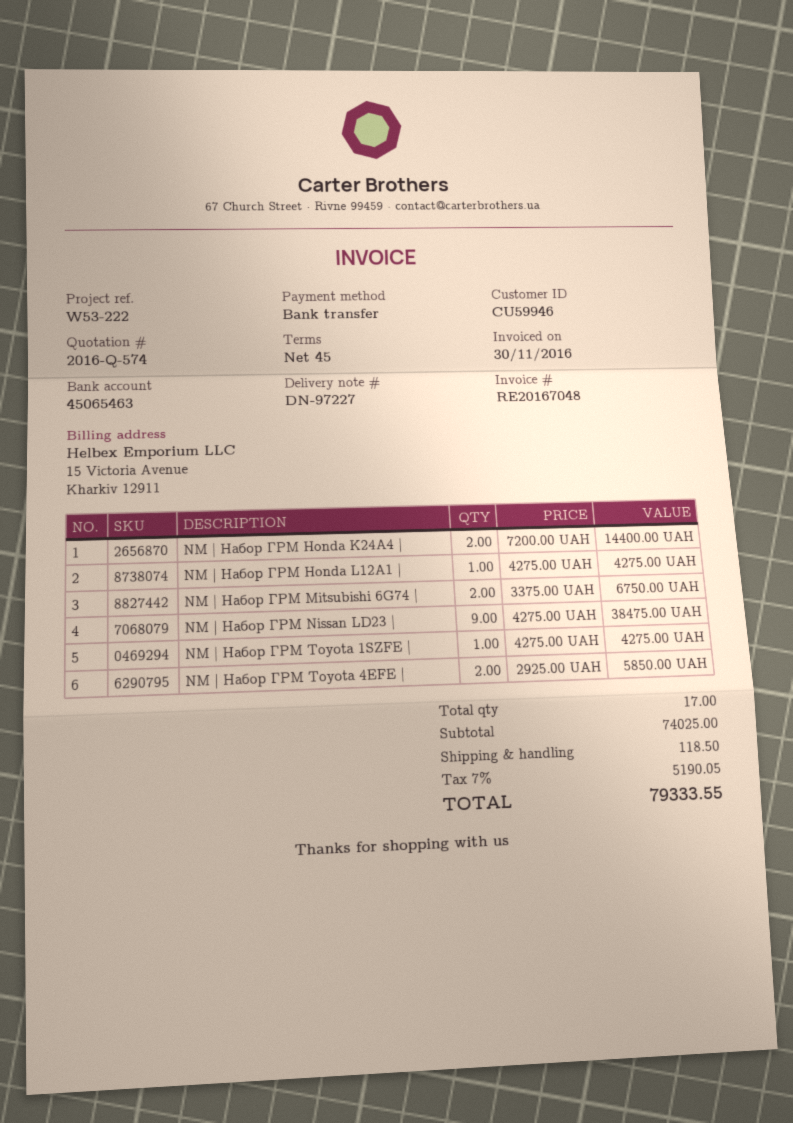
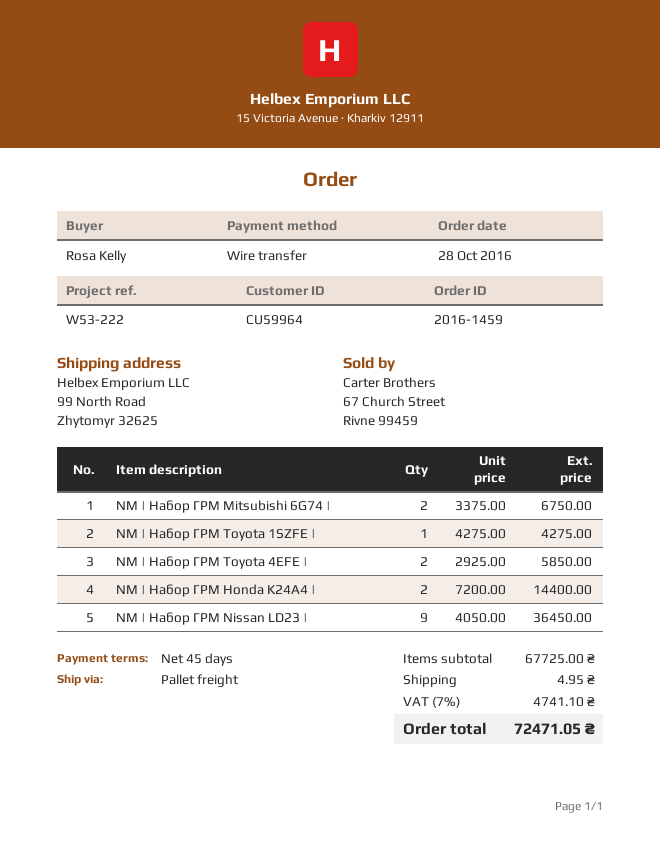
customer number: CU59946 -> CU59964
NM | Набор ГРМ Honda L12A1 |: 1 x 4275.00 = 4275.00 -> none
NM | Набор ГРМ Nissan LD23 |: 9 x 4275.00 = 38475.00 -> 9 x 4050.00 = 36450.00
subtotal: 74025.00 -> 67725.00
shipping: 118.50 -> 4.95
tax: 7% = 5190.05 -> 7% = 4741.10
total: 79333.55 -> 72471.05

